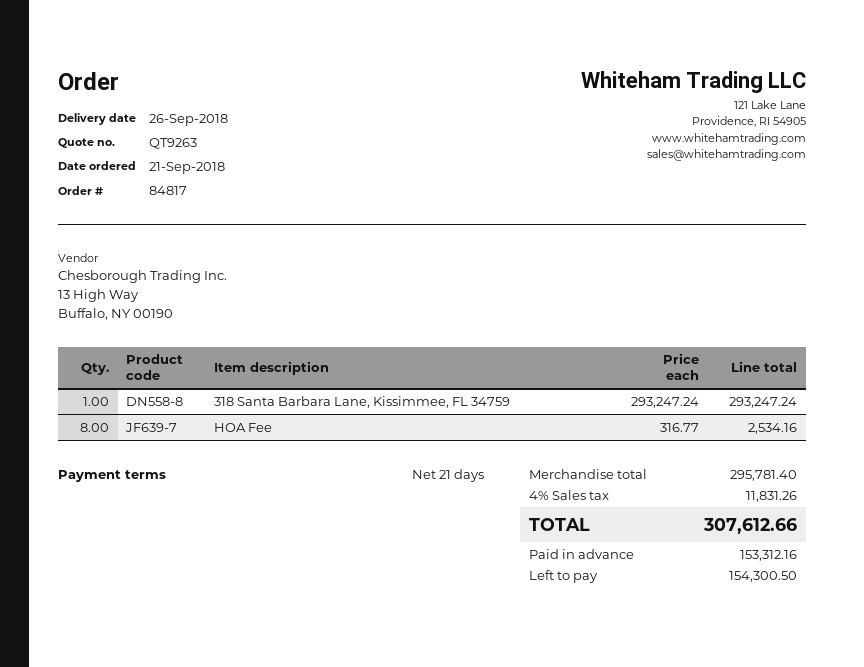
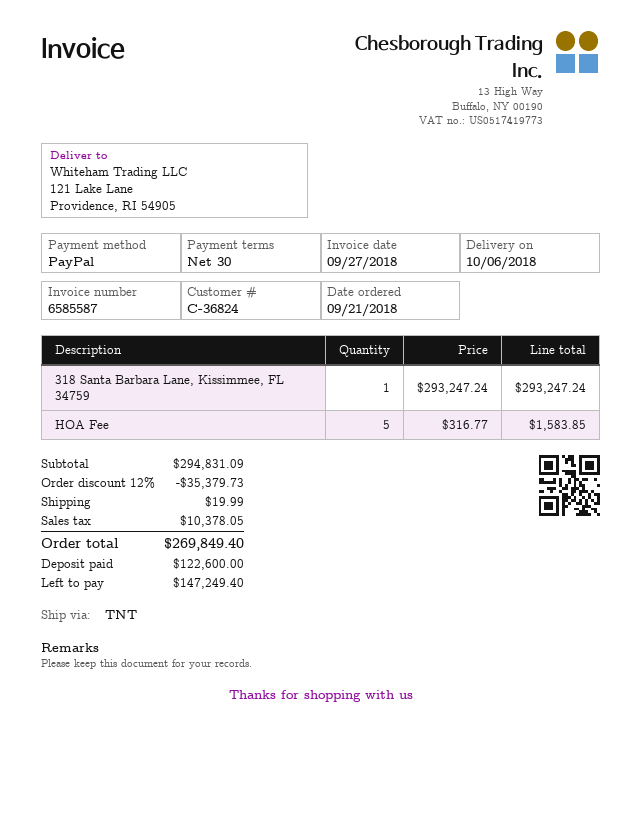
delivery date: 2018-09-26 -> 2018-10-06
payment terms: 21 days -> 30 days
HOA Fee: 8 x 316.77 = 2534.16 -> 5 x 316.77 = 1583.85
subtotal: 295781.40 -> 294831.09
discount: none -> 12% = 35379.73
shipping: none -> 19.99
tax: 11831.26 -> 10378.05
total: 307612.66 -> 269849.40
deposit: 153312.16 -> 122600.00
balance: 154300.50 -> 147249.40

